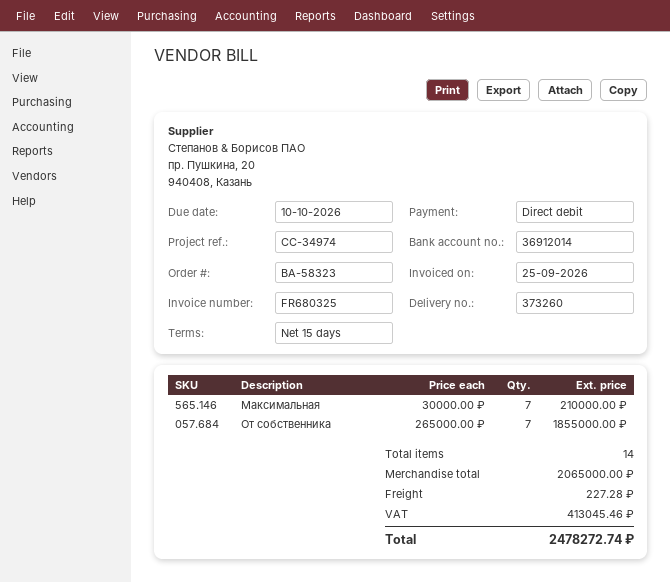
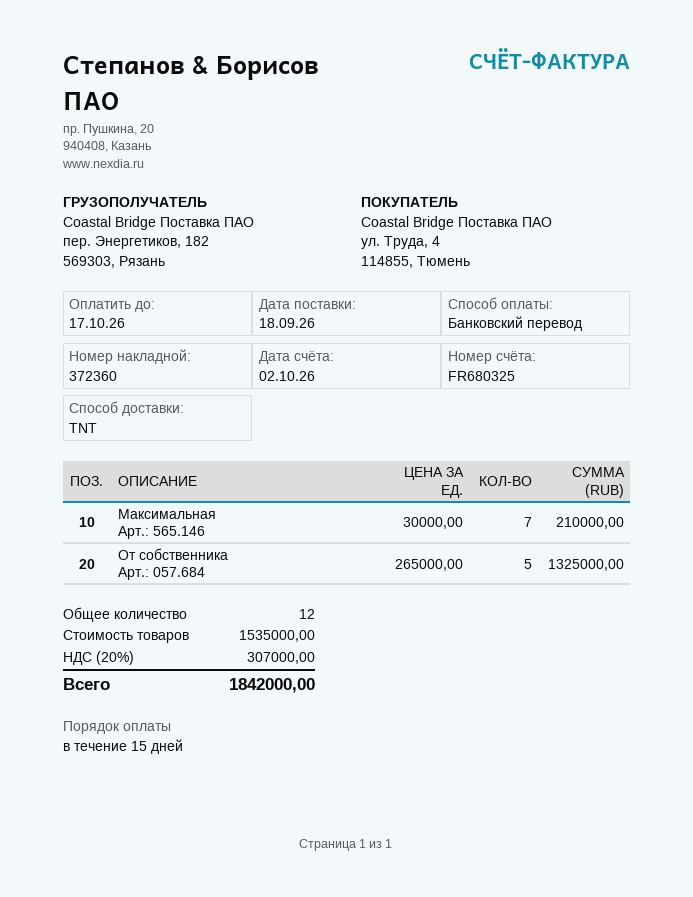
delivery note number: 373260 -> 372360
invoice date: 2026-09-25 -> 2026-10-02
due date: 2026-10-10 -> 2026-10-17
payment method: direct debit -> bank transfer
От собственника: 7 x 265000.00 = 1855000.00 -> 5 x 265000.00 = 1325000.00
total quantity: 14 -> 12
subtotal: 2065000.00 -> 1535000.00
shipping: 227.28 -> none
tax: 413045.46 -> 307000.00
total: 2478272.74 -> 1842000.00

